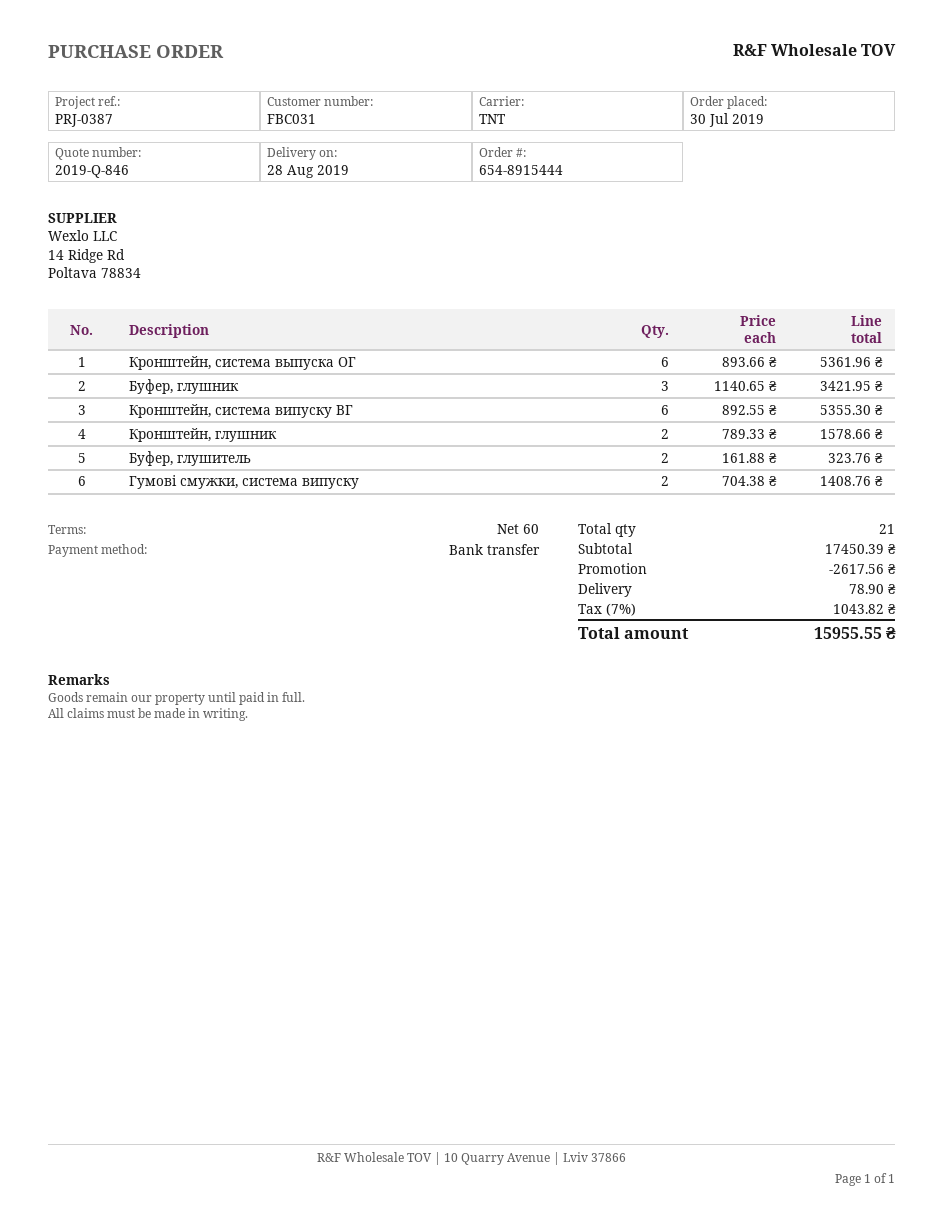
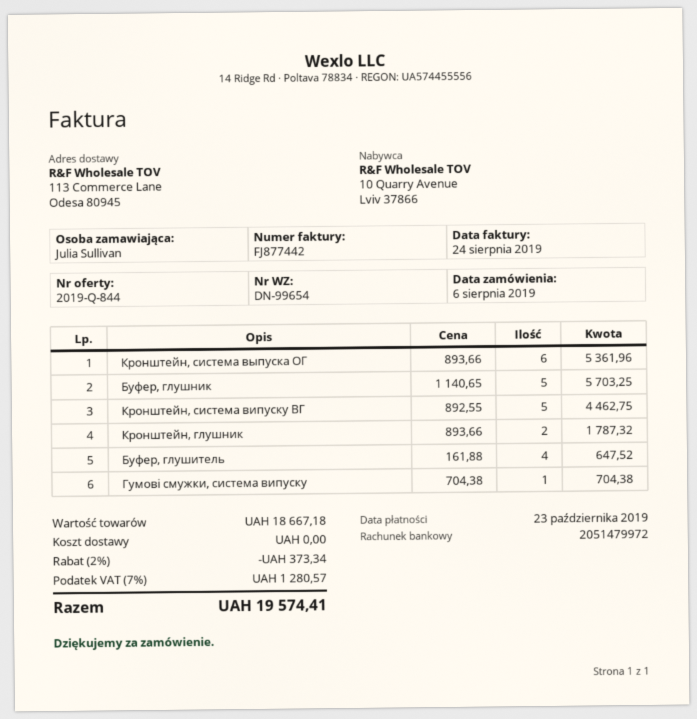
quote number: 2019-Q-846 -> 2019-Q-844
order date: 2019-07-30 -> 2019-08-06
Буфер, глушник: 3 x 1140.65 = 3421.95 -> 5 x 1140.65 = 5703.25
Кронштейн, система випуску ВГ: 6 x 892.55 = 5355.30 -> 5 x 892.55 = 4462.75
Кронштейн, глушник: 2 x 789.33 = 1578.66 -> 2 x 893.66 = 1787.32
Буфер, глушитель: 2 x 161.88 = 323.76 -> 4 x 161.88 = 647.52
Гумові смужки, система випуску: 2 x 704.38 = 1408.76 -> 1 x 704.38 = 704.38
subtotal: 17450.39 -> 18667.18
discount: 2617.56 -> 373.34
shipping: 78.90 -> 0.00
tax: 7% = 1043.82 -> 7% = 1280.57
total: 15955.55 -> 19574.41

